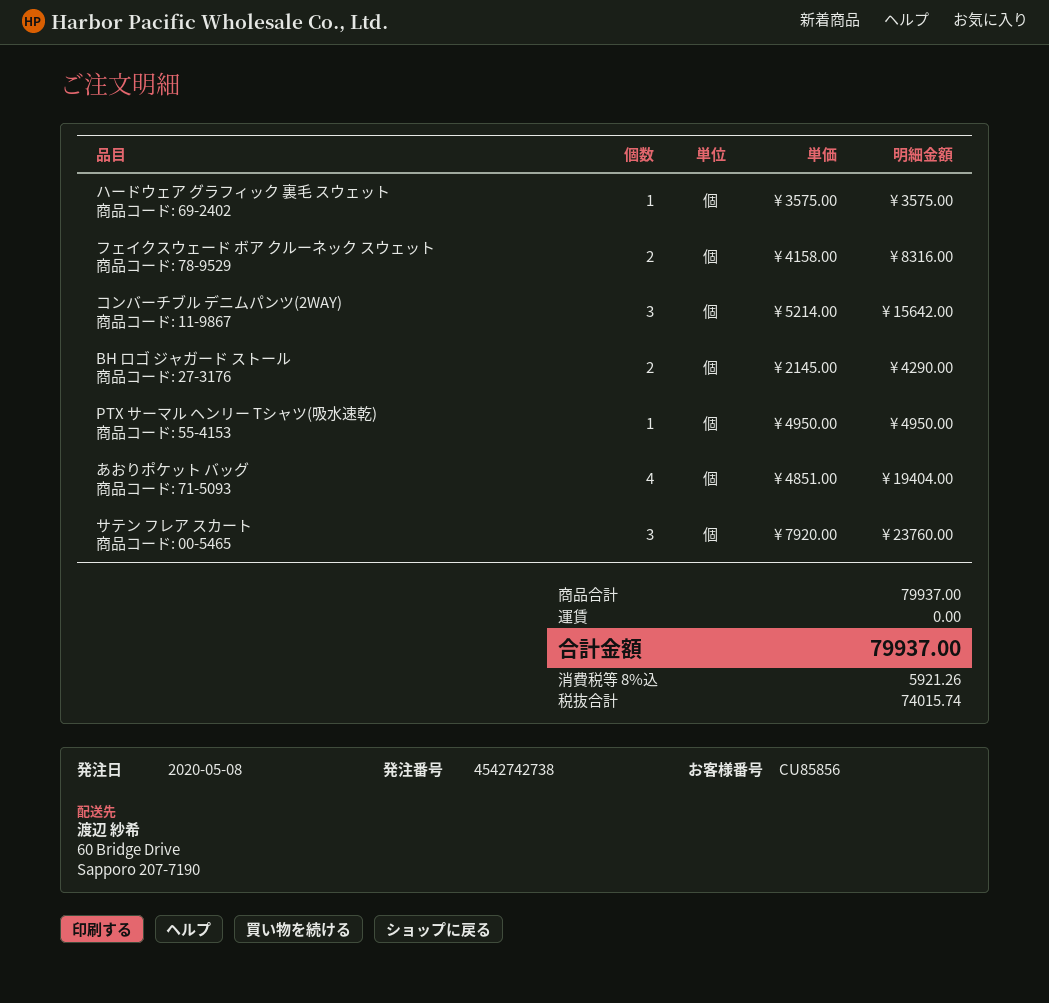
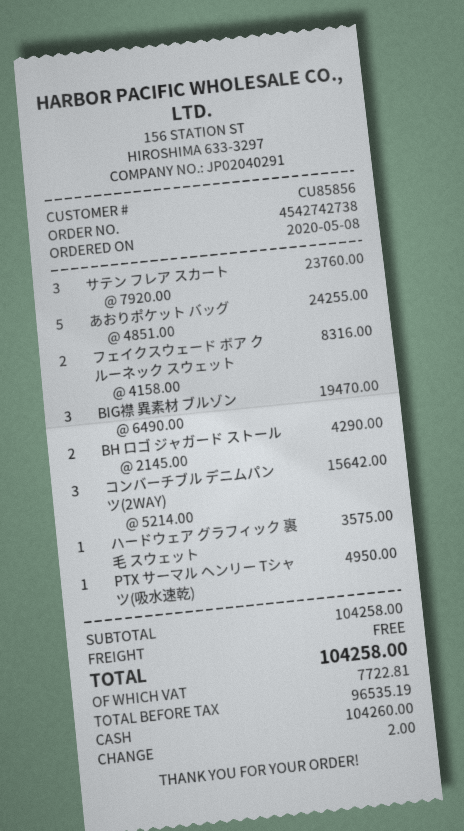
あおりポケット バッグ: 4 x 4851.00 = 19404.00 -> 5 x 4851.00 = 24255.00
BIG襟 異素材 ブルゾン: none -> 3 x 6490.00 = 19470.00
subtotal: 79937.00 -> 104258.00
net: 74015.74 -> 96535.19
tax: 5921.26 -> 7722.81
total: 79937.00 -> 104258.00

